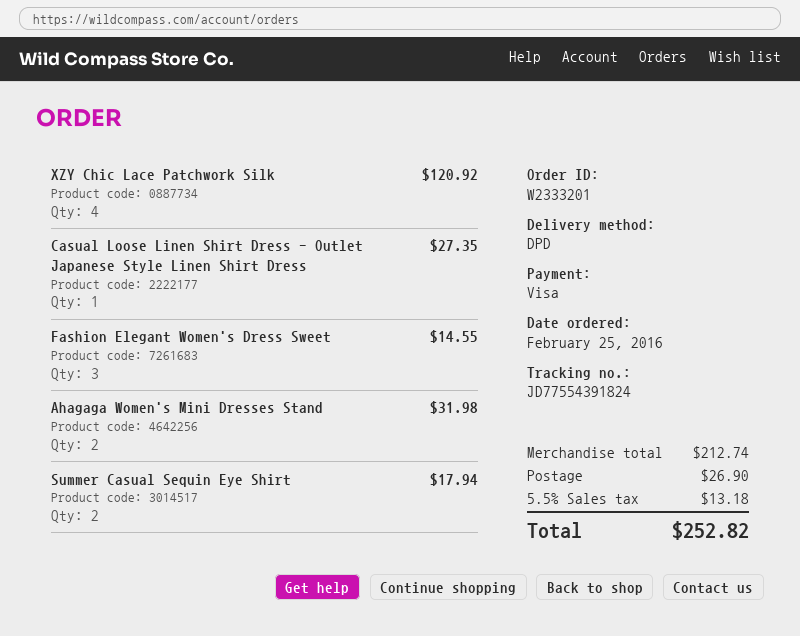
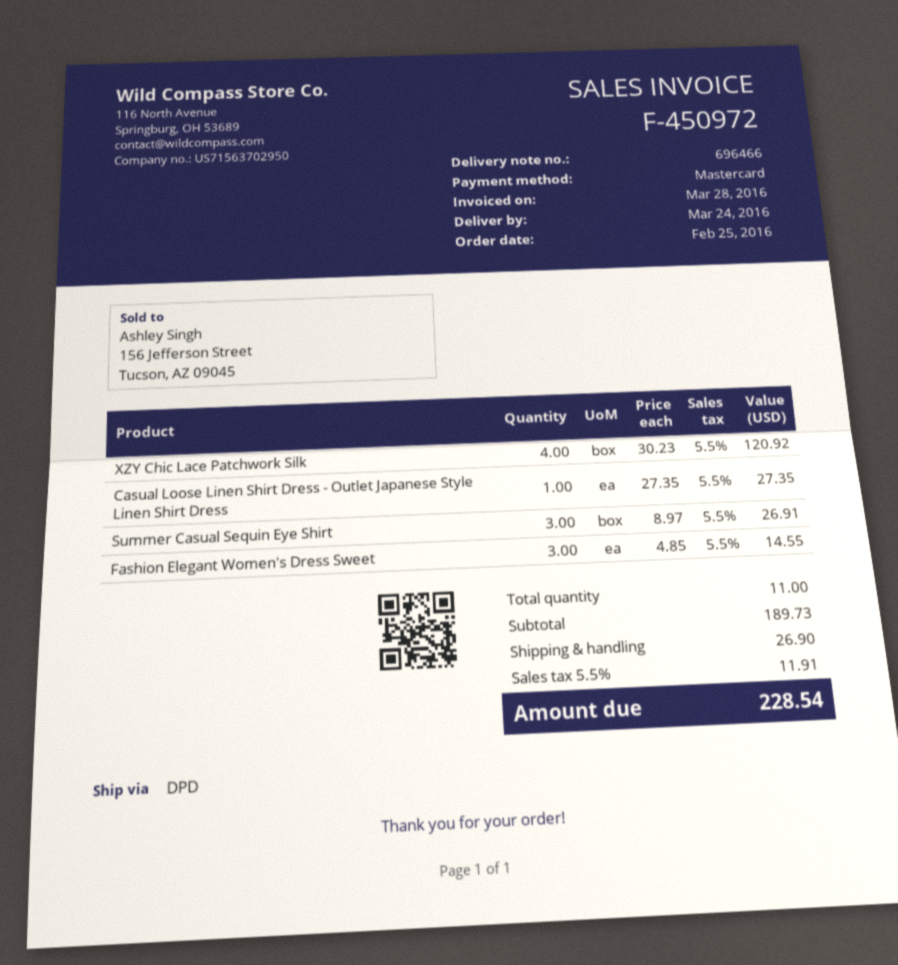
payment method: Visa -> Mastercard
Ahagaga Women's Mini Dresses Stand: 2 for 31.98 -> none
Summer Casual Sequin Eye Shirt: 2 for 17.94 -> 3 for 26.91
subtotal: 212.74 -> 189.73
tax: 5.5% = 13.18 -> 5.5% = 11.91
total: 252.82 -> 228.54

